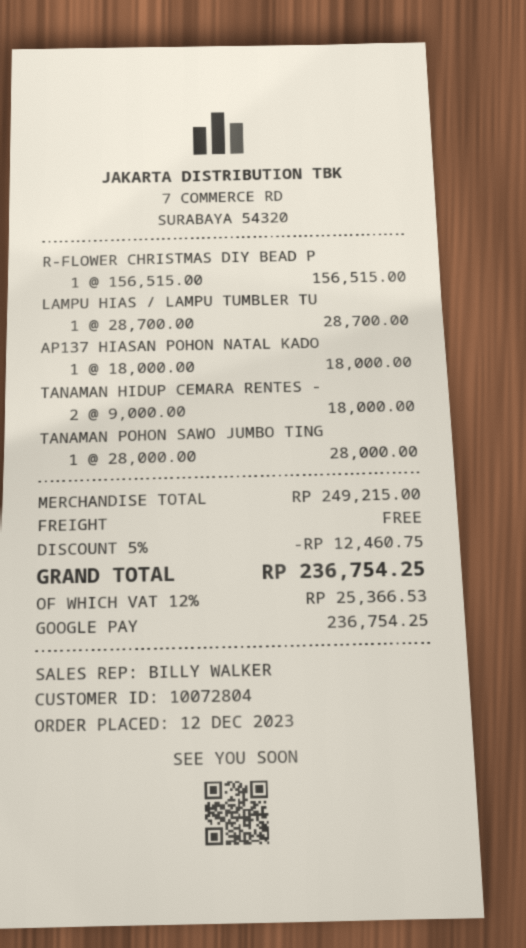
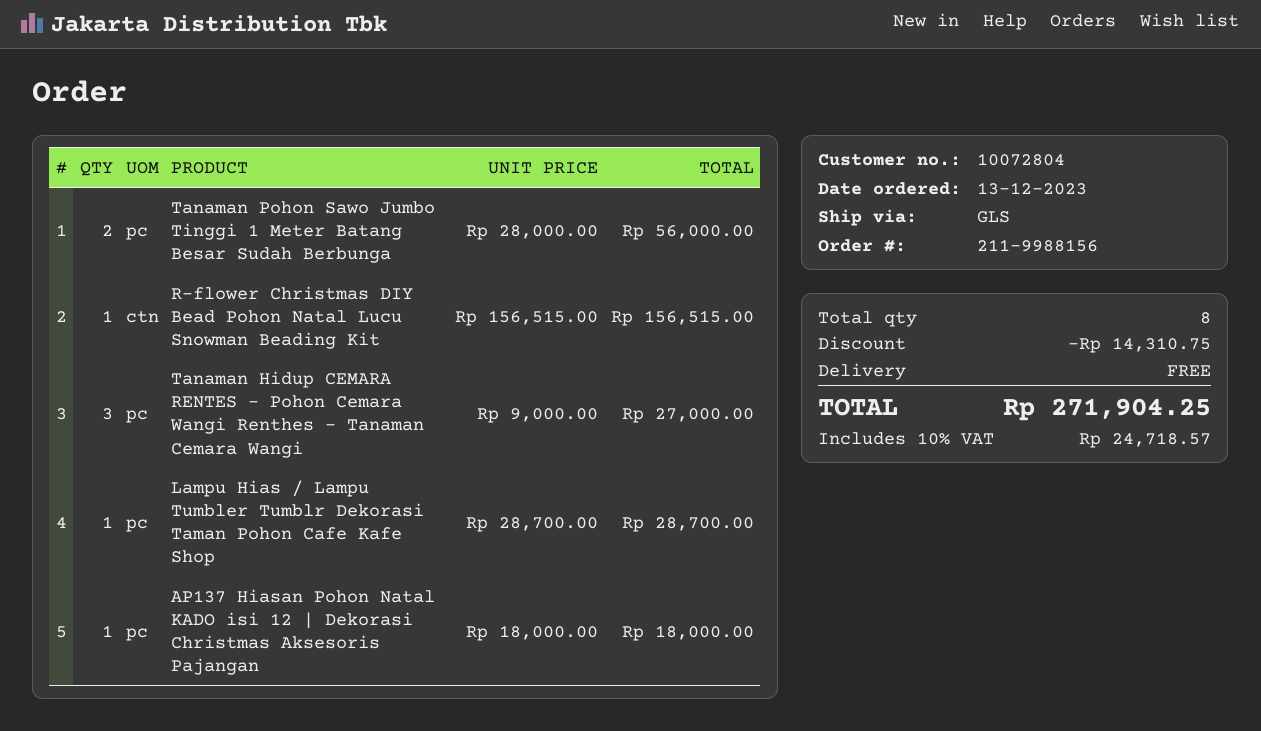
order date: 2023-12-12 -> 2023-12-13
TANAMAN HIDUP CEMARA RENTES -: 2 x 9000.00 = 18000.00 -> 3 x 9000.00 = 27000.00
TANAMAN POHON SAWO JUMBO TING: 1 x 28000.00 = 28000.00 -> 2 x 28000.00 = 56000.00
discount: 12460.75 -> 14310.75
tax: 12% = 25366.53 -> 10% = 24718.57
total: 236754.25 -> 271904.25

